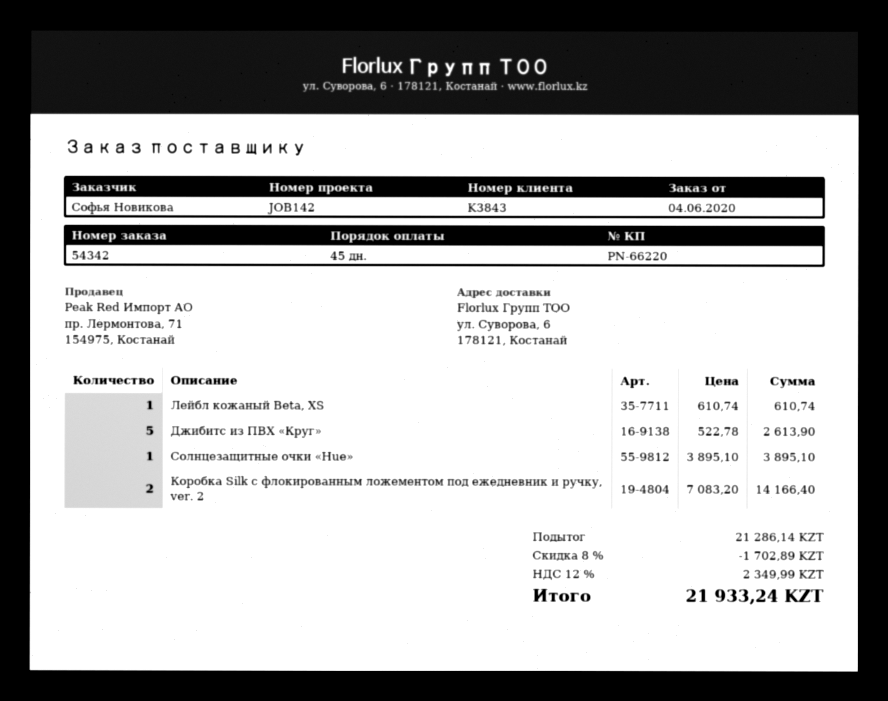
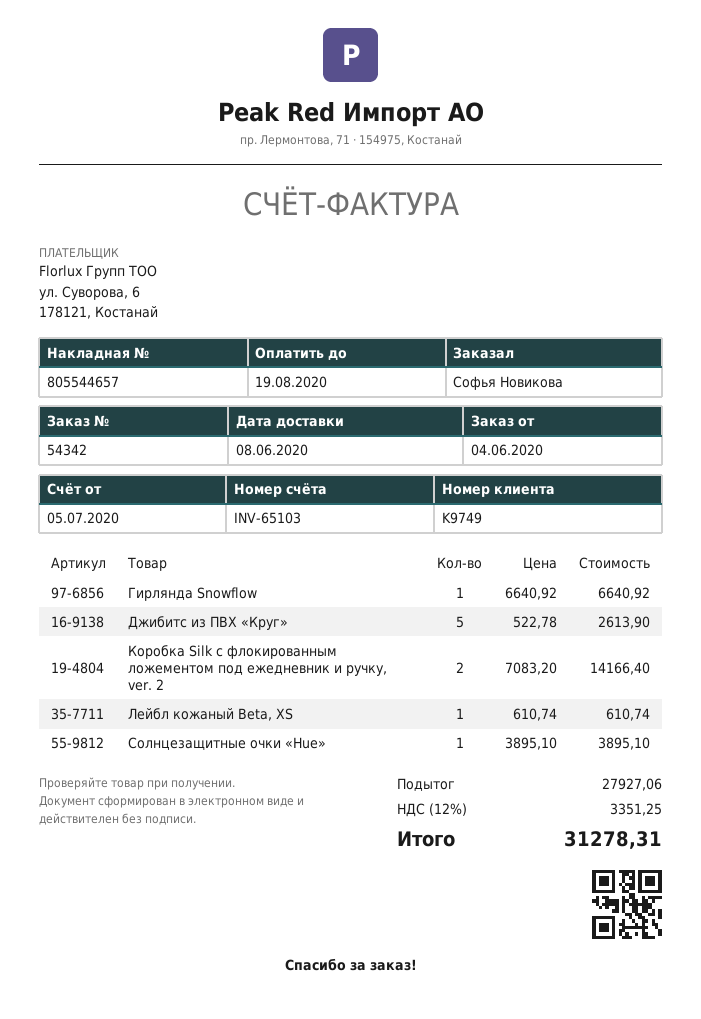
customer number: K3843 -> K9749
Гирлянда Snowflow: none -> 1 x 6640.92 = 6640.92
subtotal: 21286.14 -> 27927.06
discount: 8% = 1702.89 -> none
tax: 12% = 2349.99 -> 12% = 3351.25
total: 21933.24 -> 31278.31

